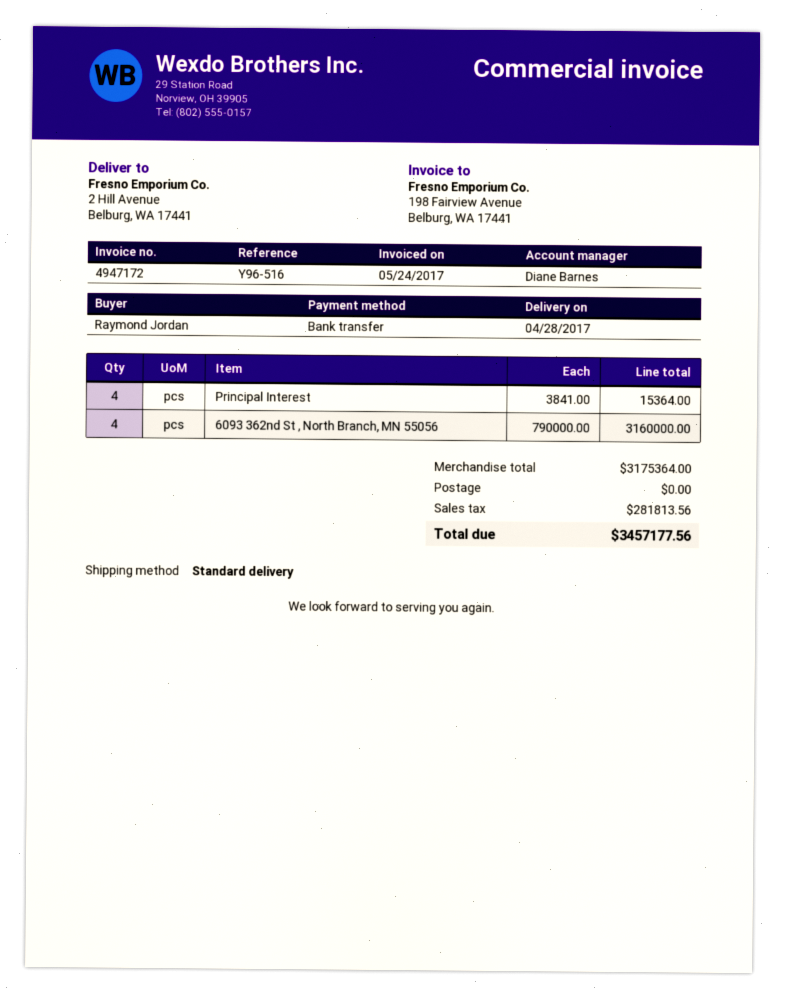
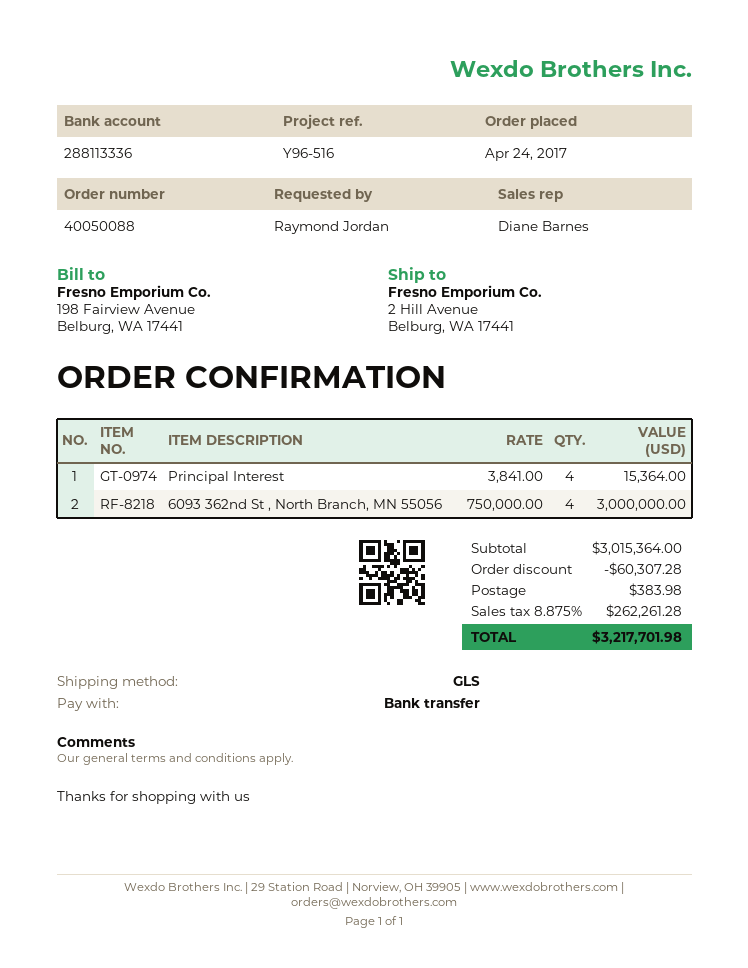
shipping method: standard -> GLS
6093 362nd St , North Branch, MN 55056: 4 x 790000.00 = 3160000.00 -> 4 x 750000.00 = 3000000.00
subtotal: 3175364.00 -> 3015364.00
discount: none -> 60307.28
shipping: 0.00 -> 383.98
tax: 281813.56 -> 262261.28
total: 3457177.56 -> 3217701.98

